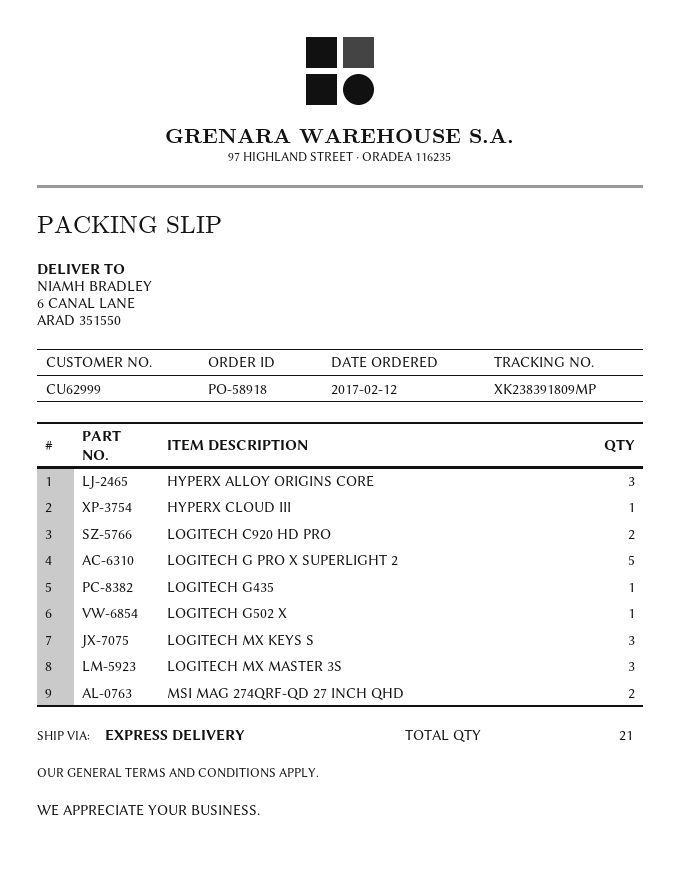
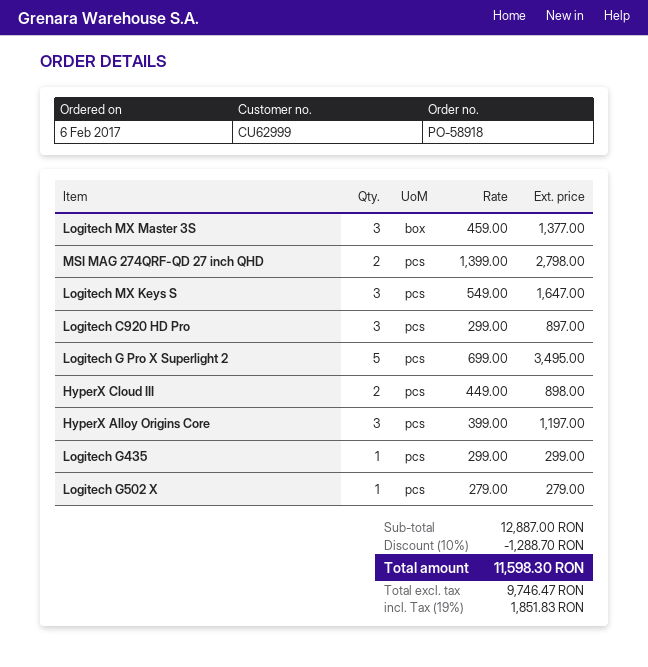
order date: 2017-02-12 -> 2017-02-06
HYPERX CLOUD III: 1 -> 2
LOGITECH C920 HD PRO: 2 -> 3

